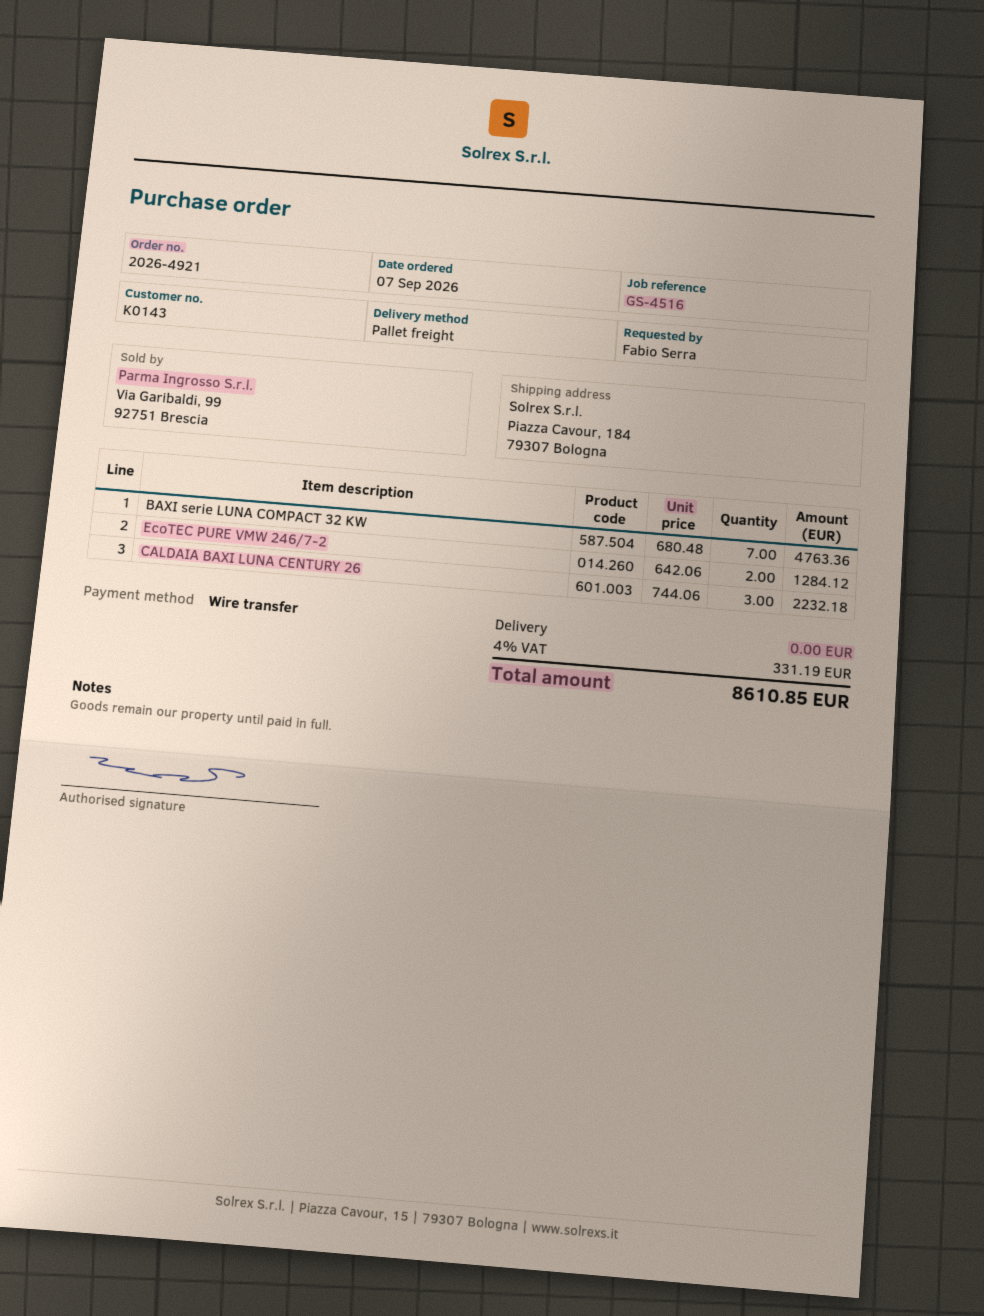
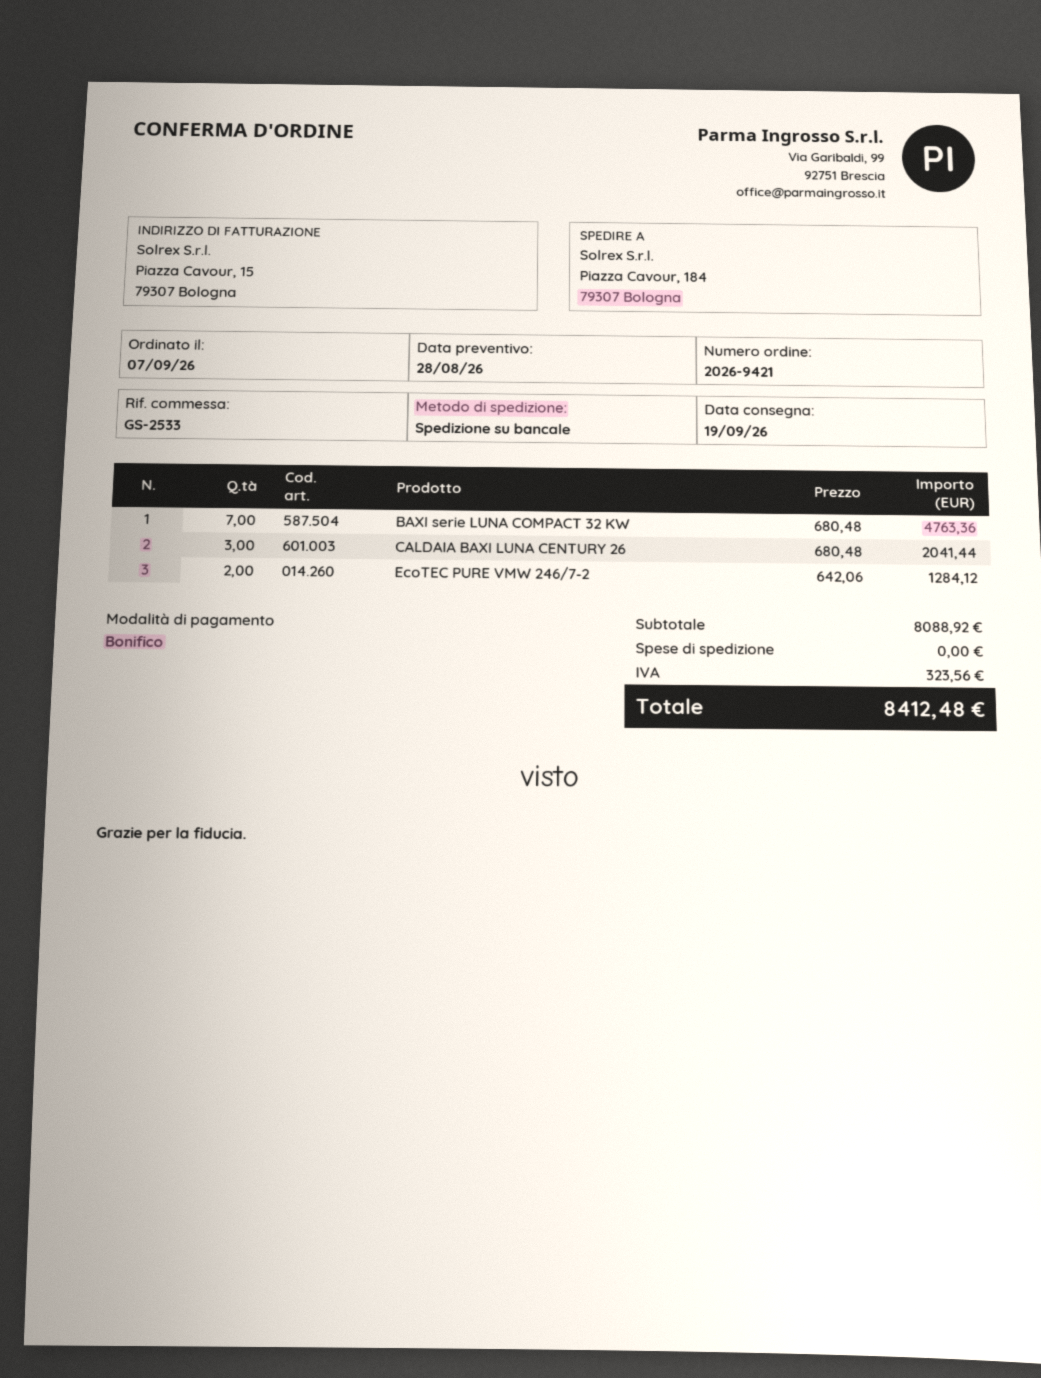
order number: 2026-4921 -> 2026-9421
reference: GS-4516 -> GS-2533
CALDAIA BAXI LUNA CENTURY 26: 3 x 744.06 = 2232.18 -> 3 x 680.48 = 2041.44
tax: 331.19 -> 323.56
total: 8610.85 -> 8412.48

